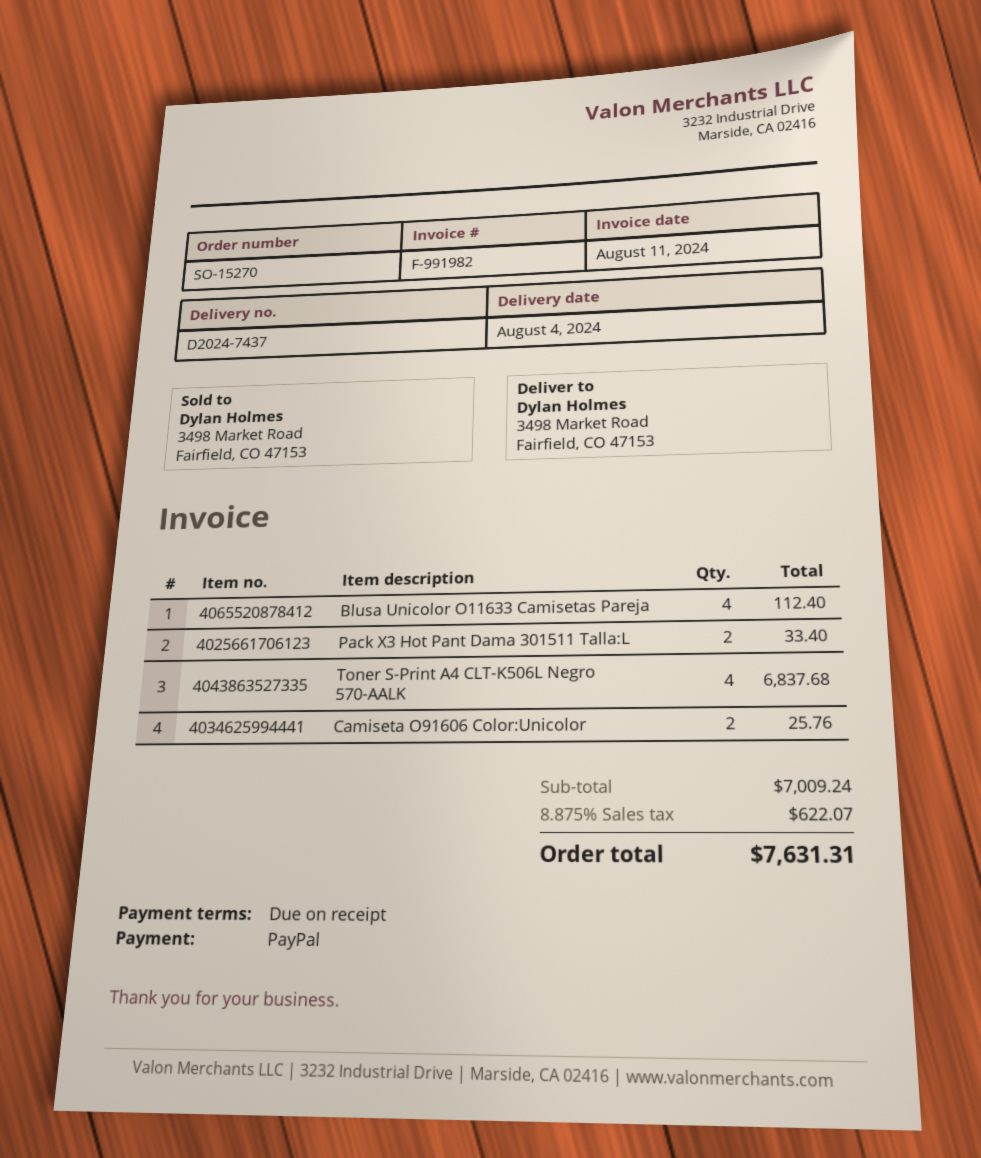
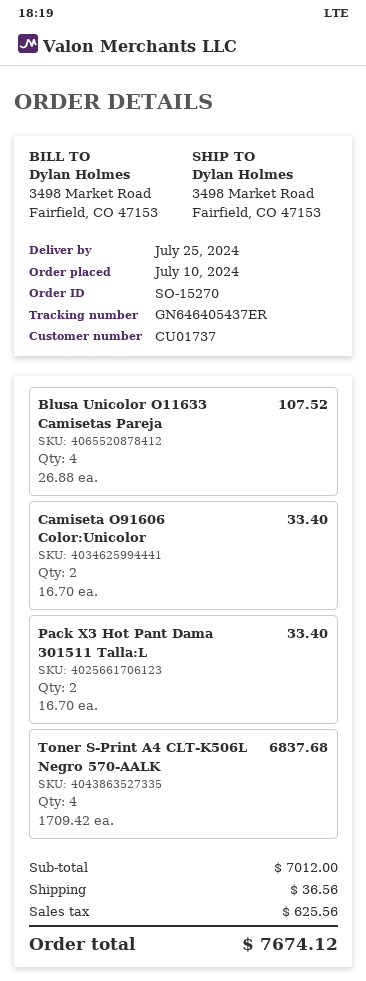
delivery date: 2024-08-04 -> 2024-07-25
Blusa Unicolor O11633 Camisetas Pareja: 4 for 112.40 -> 4 for 107.52
Camiseta O91606 Color:Unicolor: 2 for 25.76 -> 2 for 33.40
subtotal: 7009.24 -> 7012.00
shipping: none -> 36.56
tax: 622.07 -> 625.56
total: 7631.31 -> 7674.12

